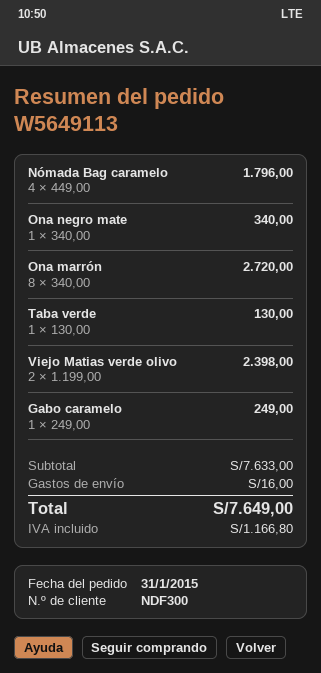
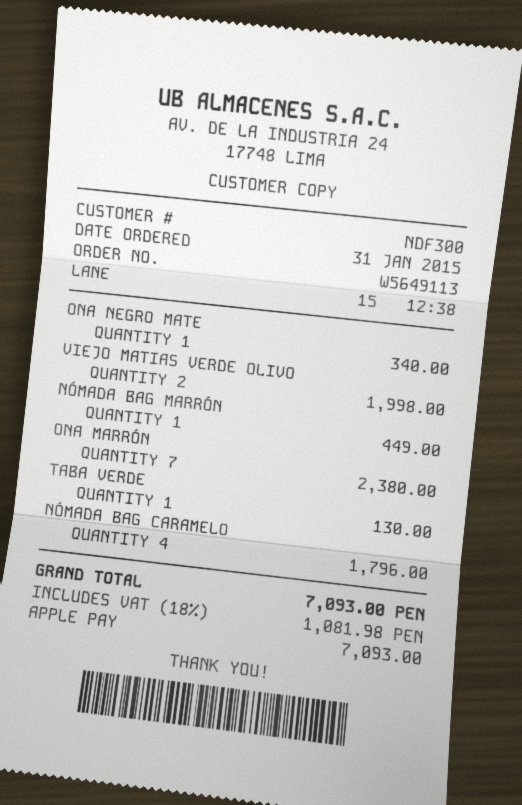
Ona marrón: 8 for 2720.00 -> 7 for 2380.00
Viejo Matias verde olivo: 2 for 2398.00 -> 2 for 1998.00
Gabo caramelo: 1 for 249.00 -> none
NÓMADA BAG MARRÓN: none -> 1 for 449.00
shipping: 16.00 -> none
tax: 1166.80 -> 1081.98
total: 7649.00 -> 7093.00

